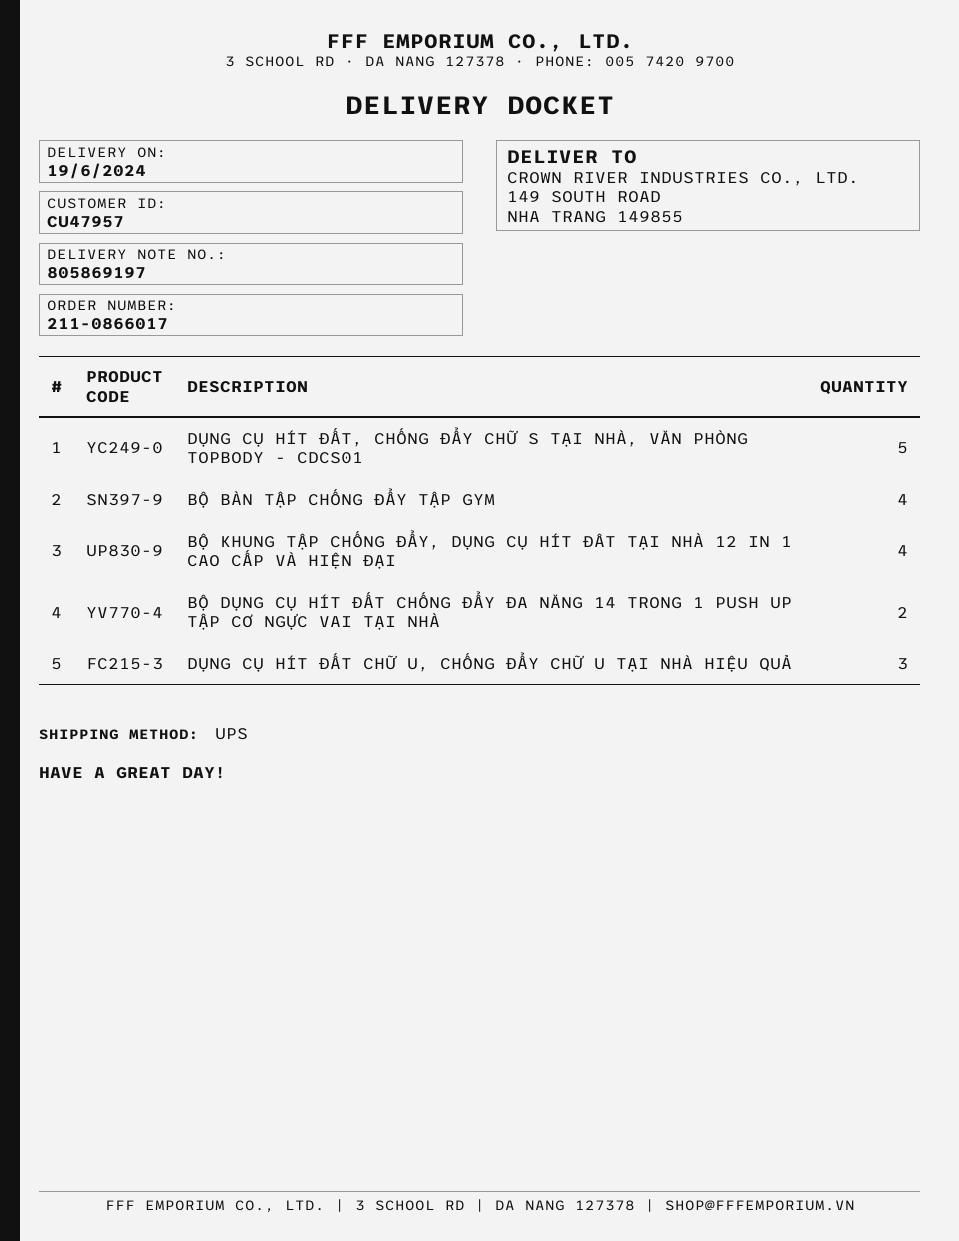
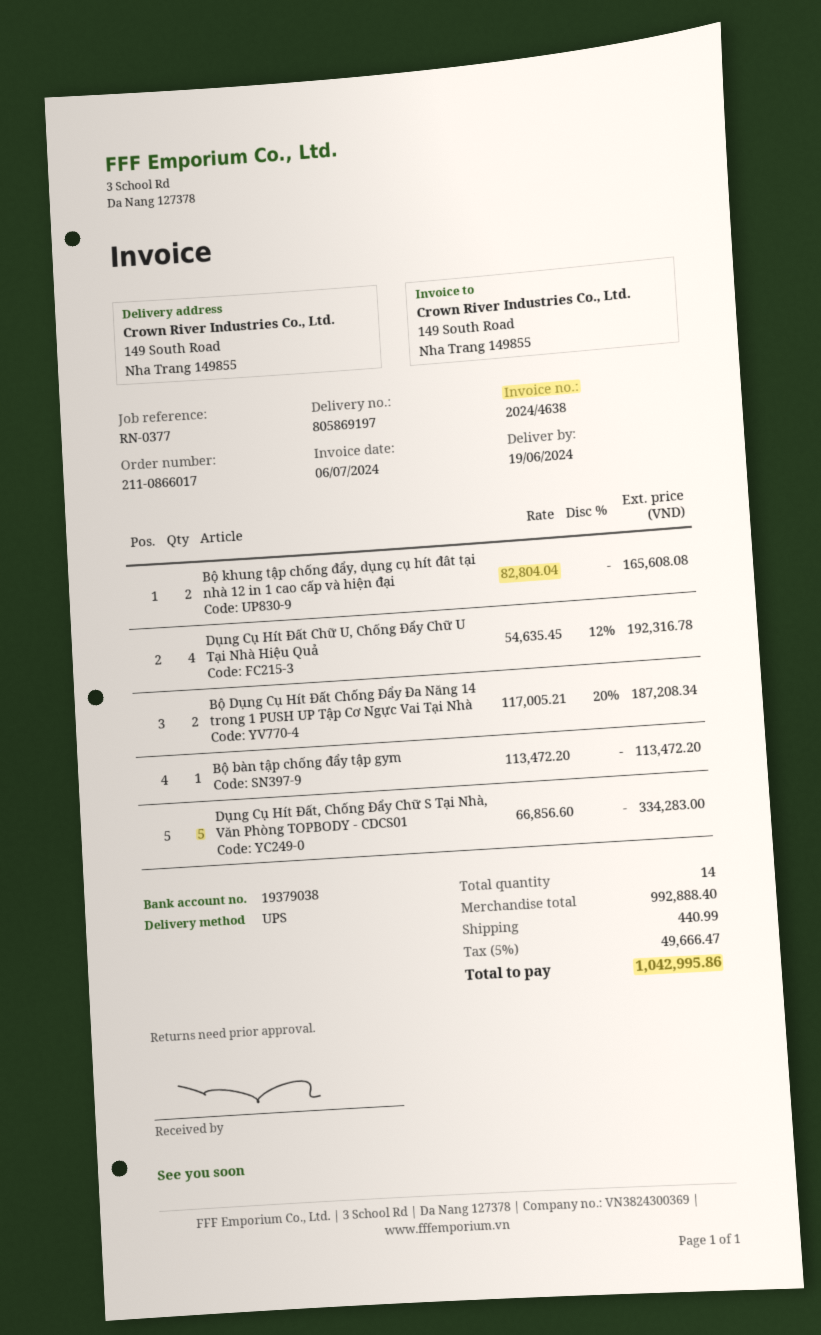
BỘ BÀN TẬP CHỐNG ĐẨY TẬP GYM: 4 -> 1
BỘ KHUNG TẬP CHỐNG ĐẨY, DỤNG CỤ HÍT ĐÂT TẠI NHÀ 12 IN 1 CAO CẤP VÀ HIỆN ĐẠI: 4 -> 2
DỤNG CỤ HÍT ĐẤT CHỮ U, CHỐNG ĐẨY CHỮ U TẠI NHÀ HIỆU QUẢ: 3 -> 4

